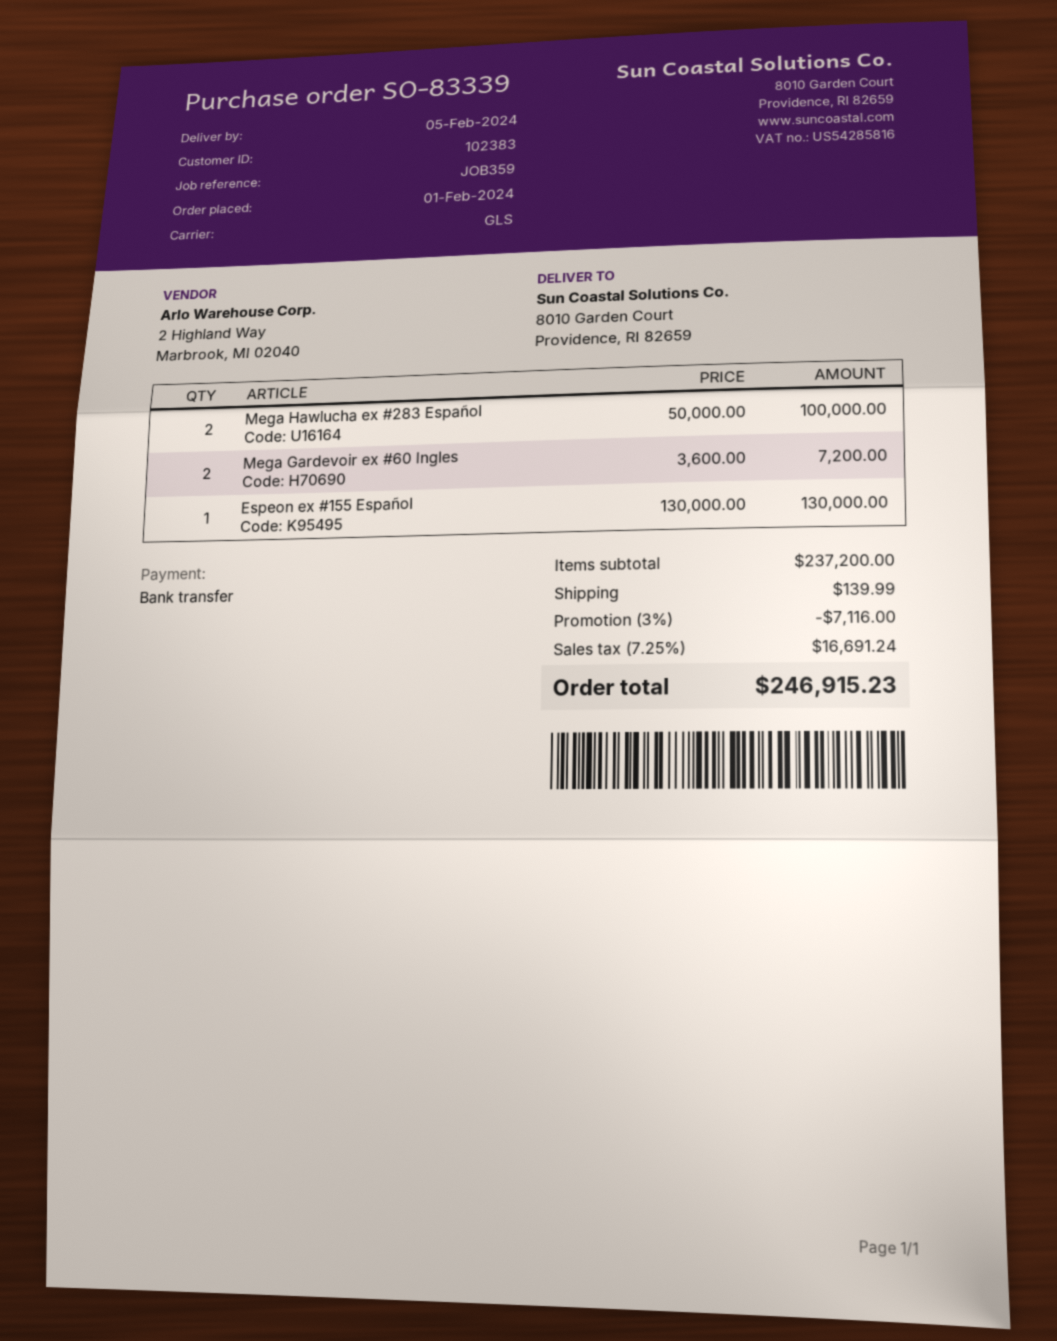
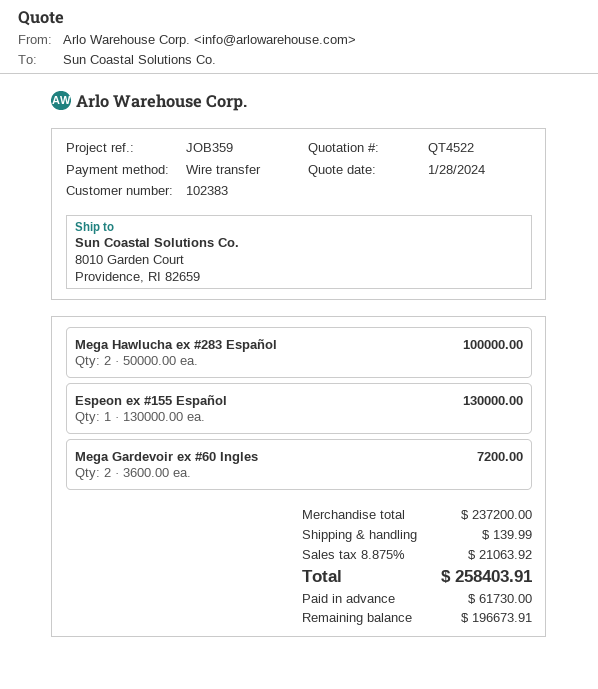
discount: 3% = 7116.00 -> none
tax: 7.25% = 16691.24 -> 8.875% = 21063.92
total: 246915.23 -> 258403.91

